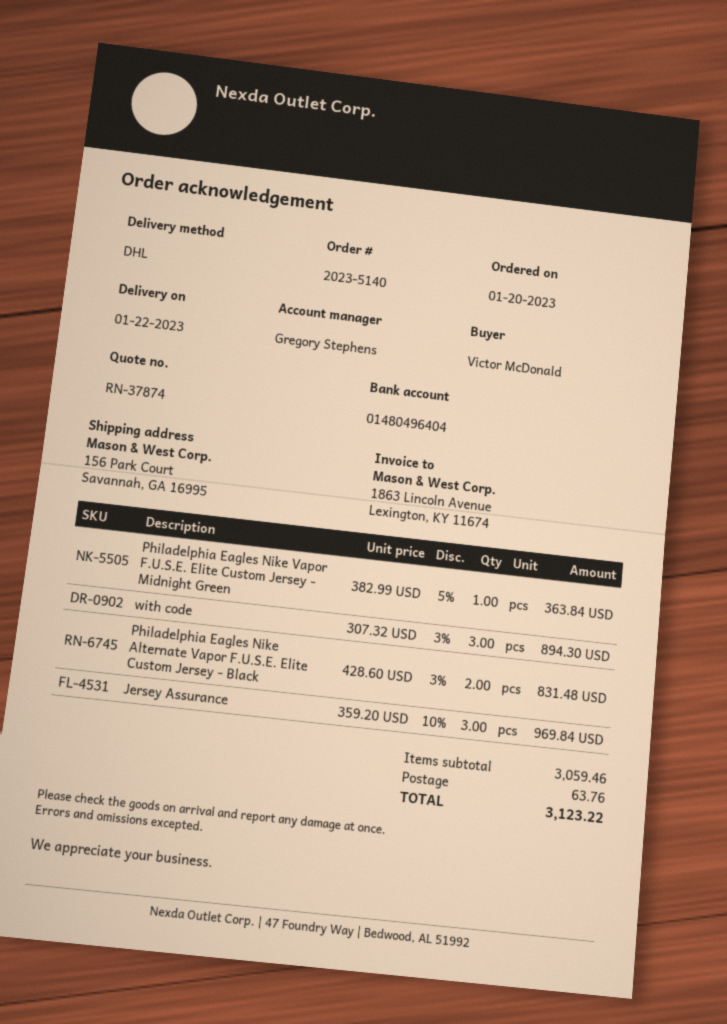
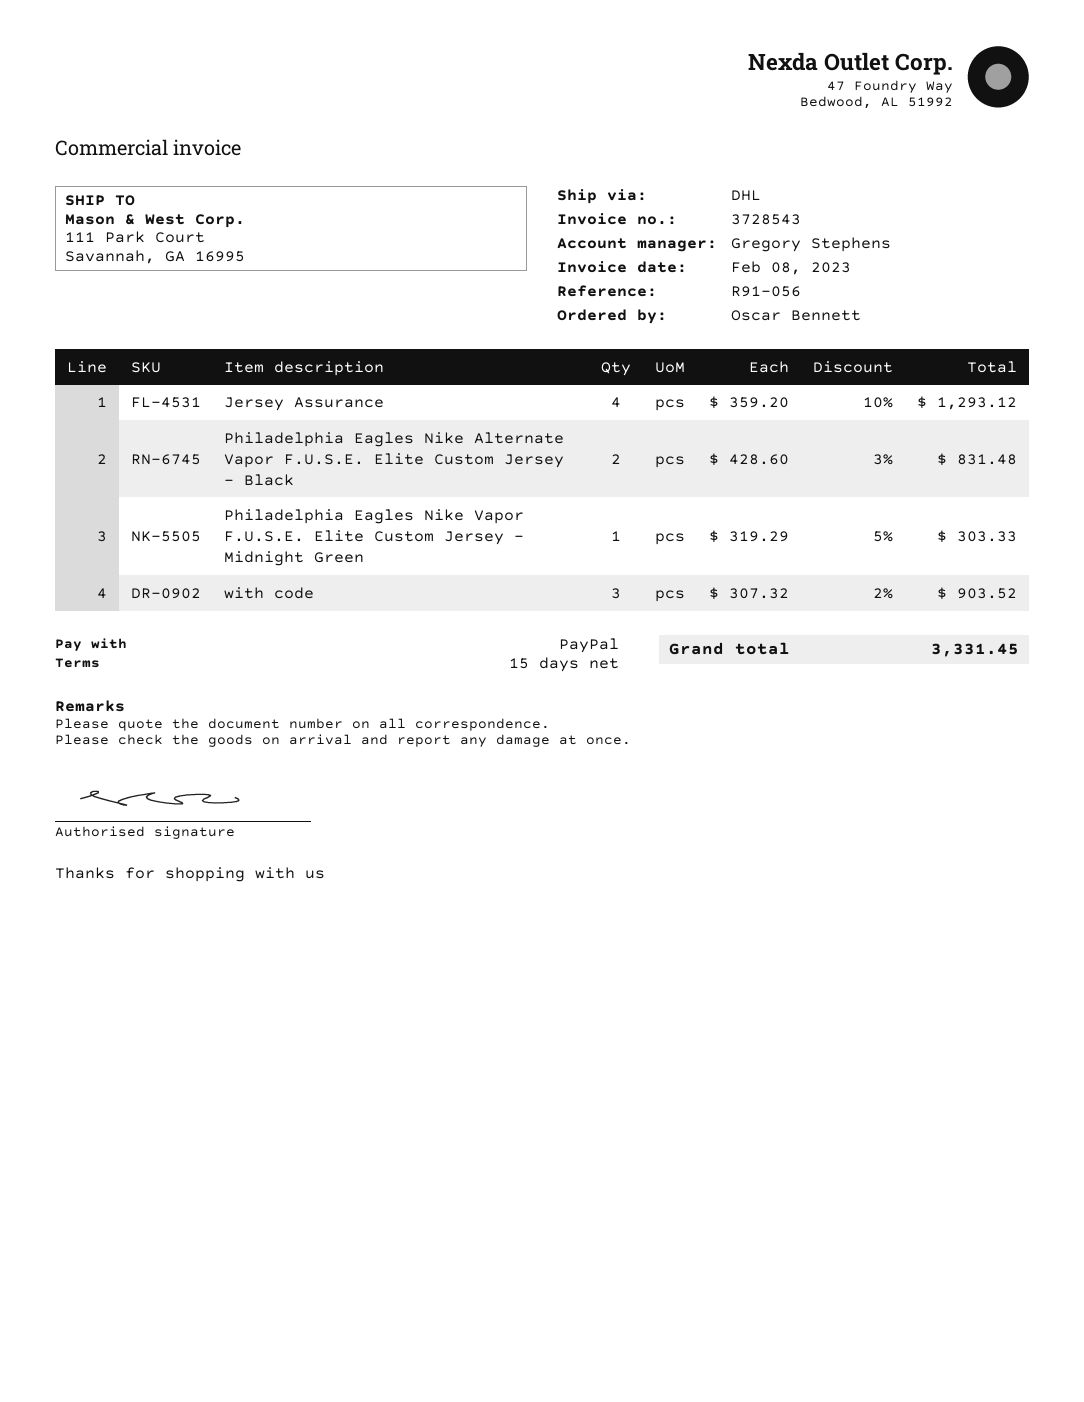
ordered by: Victor McDonald -> Oscar Bennett
ship to: 156 Park Court, Savannah, GA 16995 -> 111 Park Court, Savannah, GA 16995
Philadelphia Eagles Nike Vapor F.U.S.E. Elite Custom Jersey - Midnight Green: 1 x 382.99 - 5% = 363.84 -> 1 x 319.29 - 5% = 303.33
with code: 3 x 307.32 - 3% = 894.30 -> 3 x 307.32 - 2% = 903.52
Jersey Assurance: 3 x 359.20 - 10% = 969.84 -> 4 x 359.20 - 10% = 1293.12
shipping: 63.76 -> none
total: 3123.22 -> 3331.45

